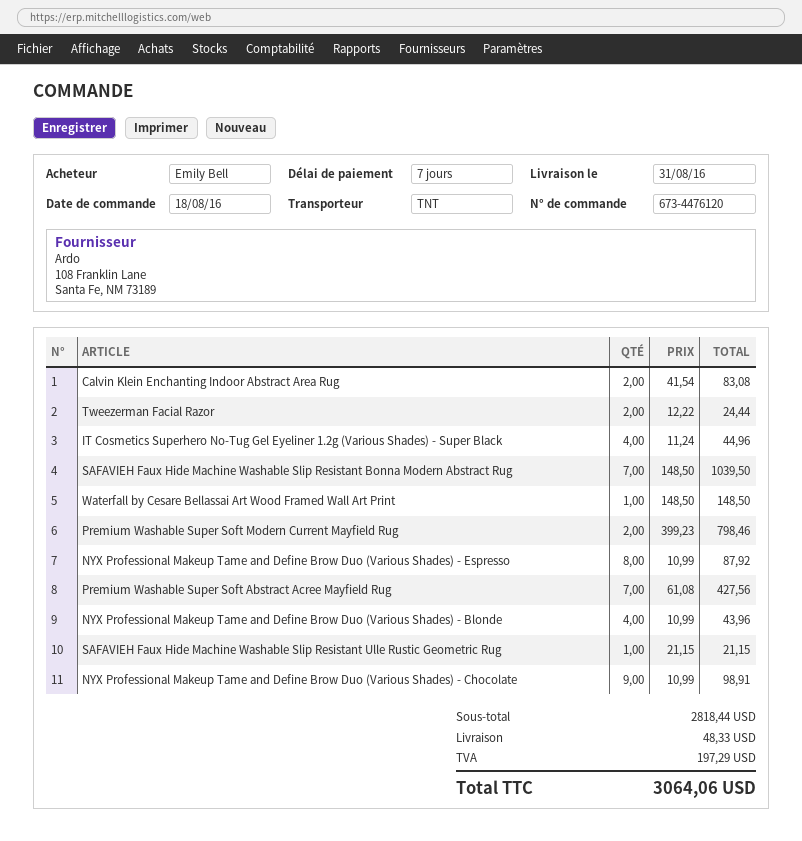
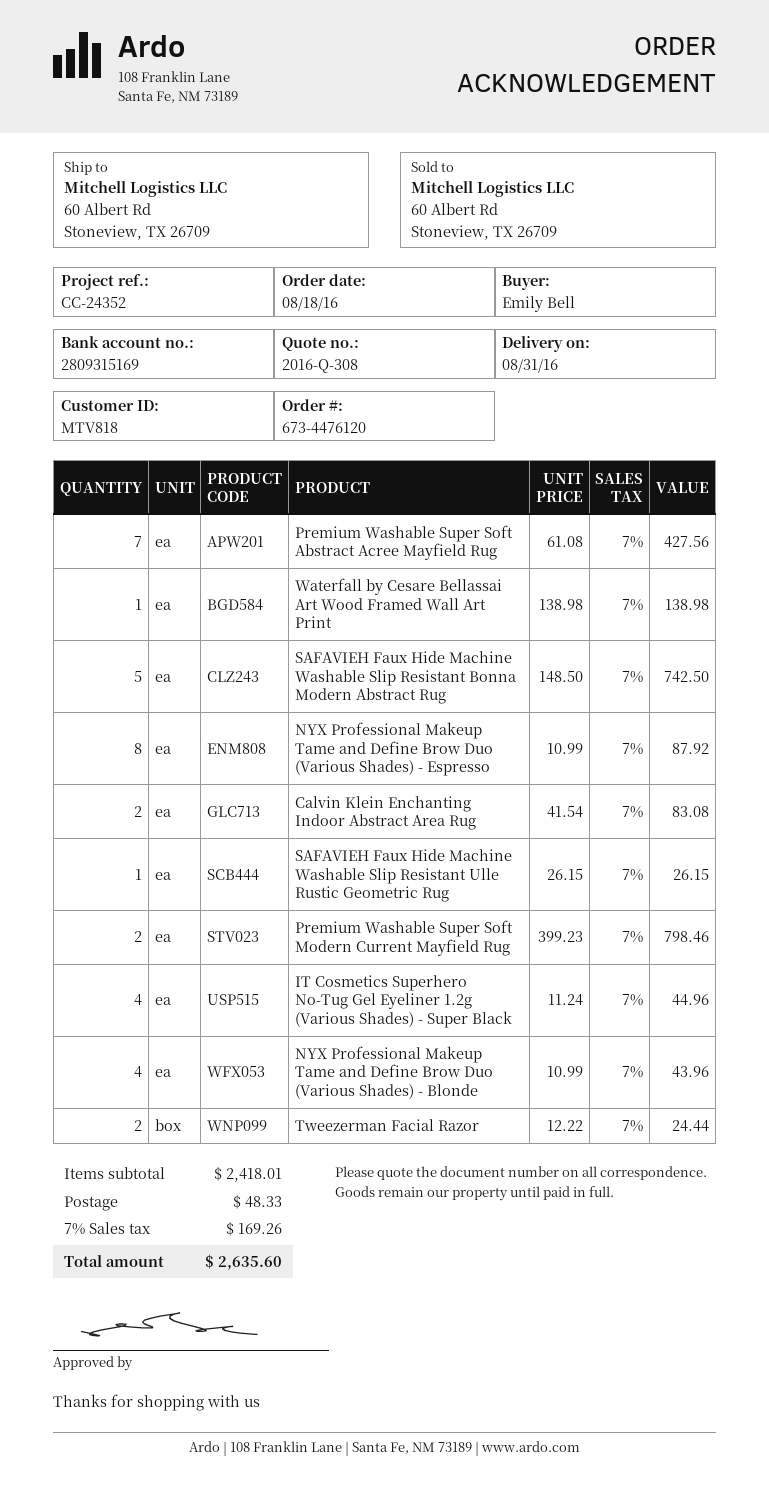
SAFAVIEH Faux Hide Machine Washable Slip Resistant Bonna Modern Abstract Rug: 7 x 148.50 = 1039.50 -> 5 x 148.50 = 742.50
Waterfall by Cesare Bellassai Art Wood Framed Wall Art Print: 1 x 148.50 = 148.50 -> 1 x 138.98 = 138.98
SAFAVIEH Faux Hide Machine Washable Slip Resistant Ulle Rustic Geometric Rug: 1 x 21.15 = 21.15 -> 1 x 26.15 = 26.15
NYX Professional Makeup Tame and Define Brow Duo (Various Shades) - Chocolate: 9 x 10.99 = 98.91 -> none
subtotal: 2818.44 -> 2418.01
tax: 197.29 -> 169.26
total: 3064.06 -> 2635.60

